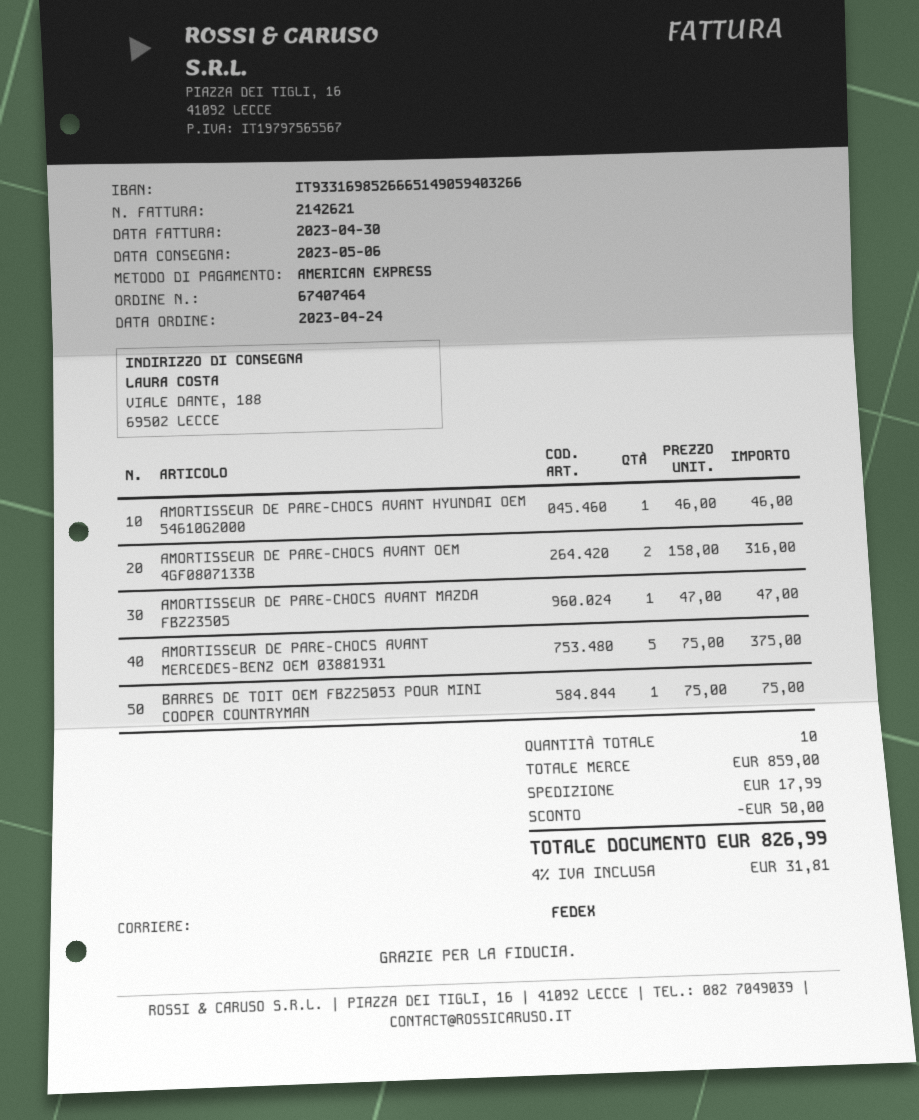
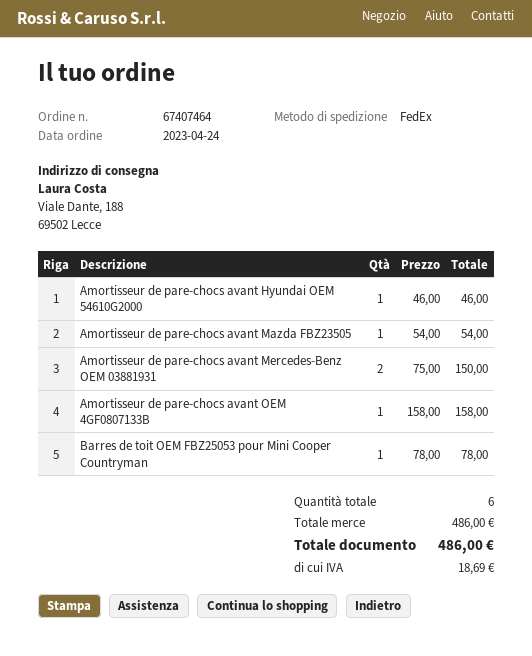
AMORTISSEUR DE PARE-CHOCS AVANT OEM 4GF0807133B: 2 x 158.00 = 316.00 -> 1 x 158.00 = 158.00
AMORTISSEUR DE PARE-CHOCS AVANT MAZDA FBZ23505: 1 x 47.00 = 47.00 -> 1 x 54.00 = 54.00
AMORTISSEUR DE PARE-CHOCS AVANT MERCEDES-BENZ OEM 03881931: 5 x 75.00 = 375.00 -> 2 x 75.00 = 150.00
BARRES DE TOIT OEM FBZ25053 POUR MINI COOPER COUNTRYMAN: 1 x 75.00 = 75.00 -> 1 x 78.00 = 78.00
total quantity: 10 -> 6
subtotal: 859.00 -> 486.00
discount: 50.00 -> none
shipping: 17.99 -> none
tax: 31.81 -> 18.69
total: 826.99 -> 486.00

